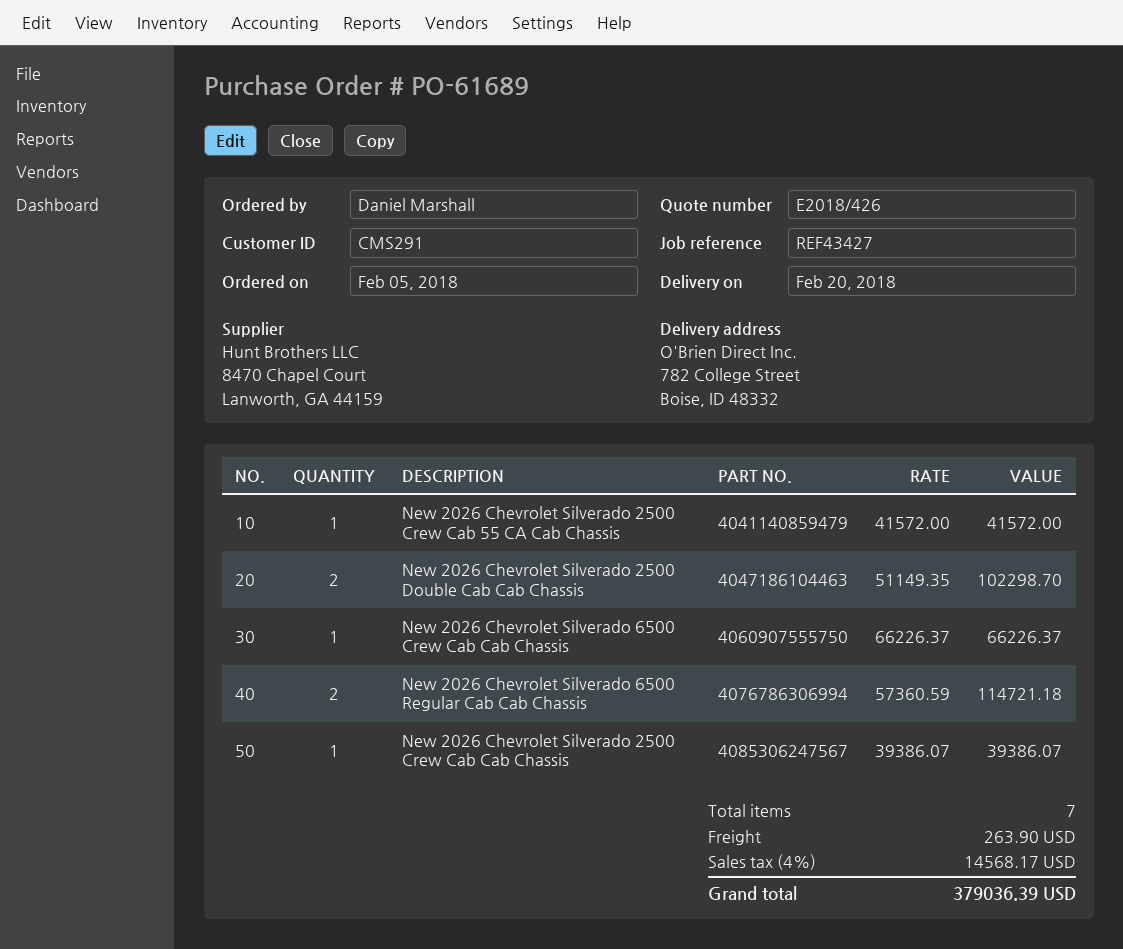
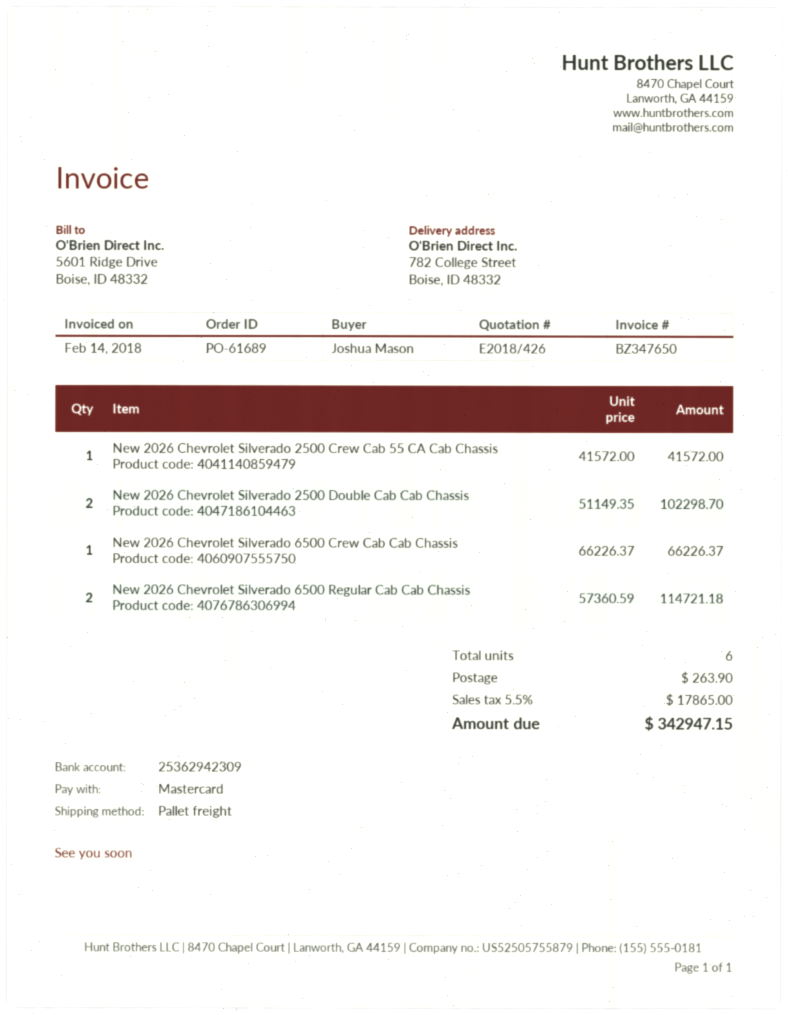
ordered by: Daniel Marshall -> Joshua Mason
New 2026 Chevrolet Silverado 2500 Crew Cab Cab Chassis: 1 x 39386.07 = 39386.07 -> none
total quantity: 7 -> 6
tax: 4% = 14568.17 -> 5.5% = 17865.00
total: 379036.39 -> 342947.15

